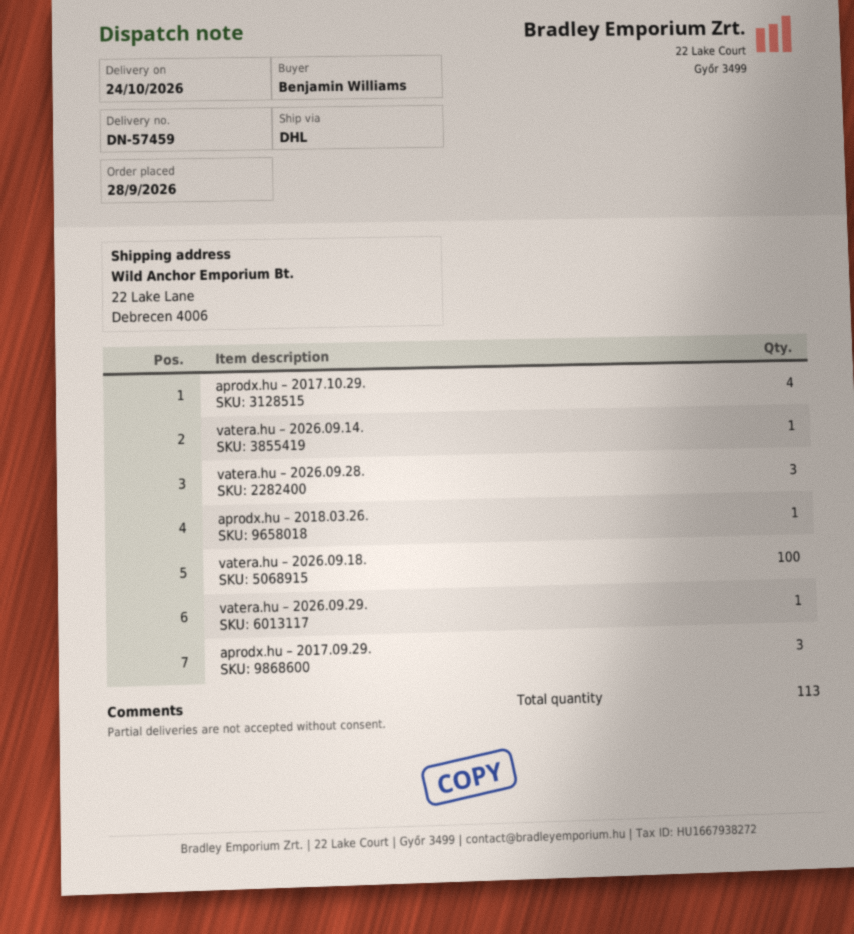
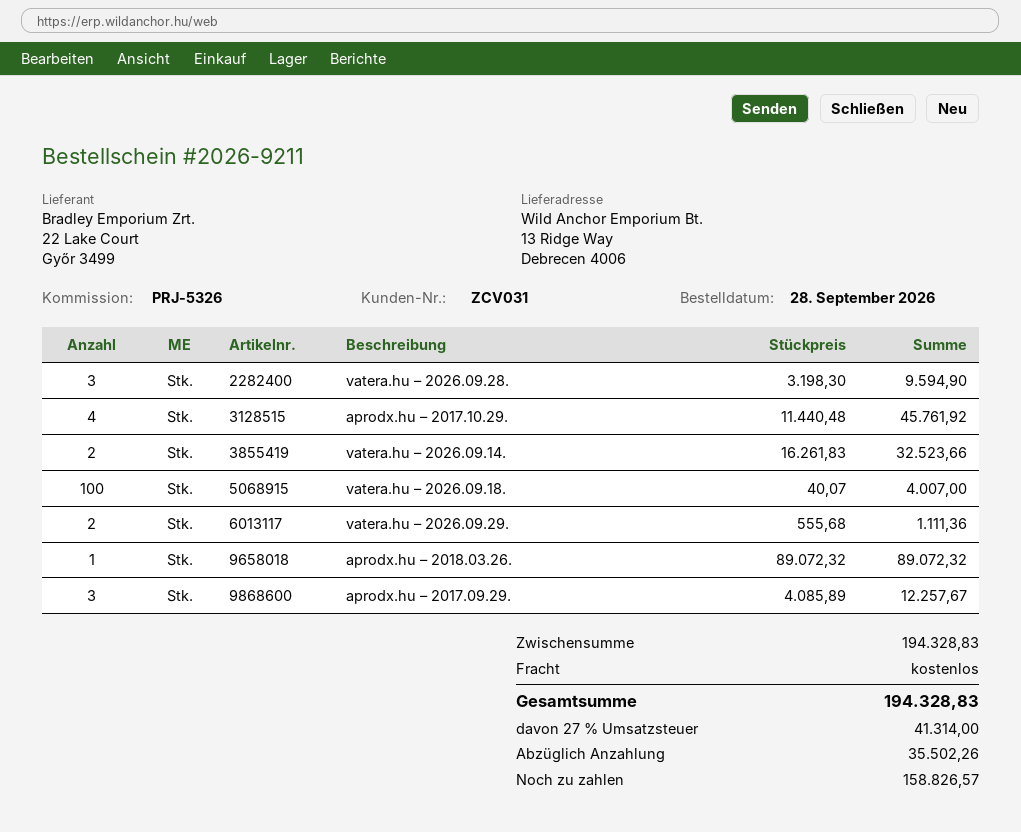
ship to: 22 Lake Lane, Debrecen 4006 -> 13 Ridge Way, Debrecen 4006
vatera.hu – 2026.09.14.: 1 -> 2
vatera.hu – 2026.09.29.: 1 -> 2

